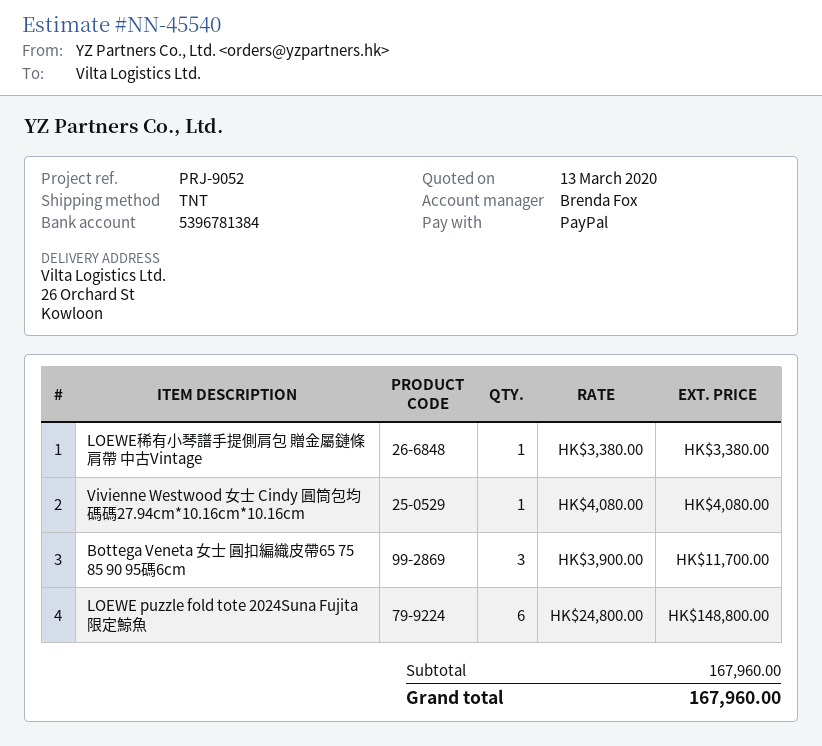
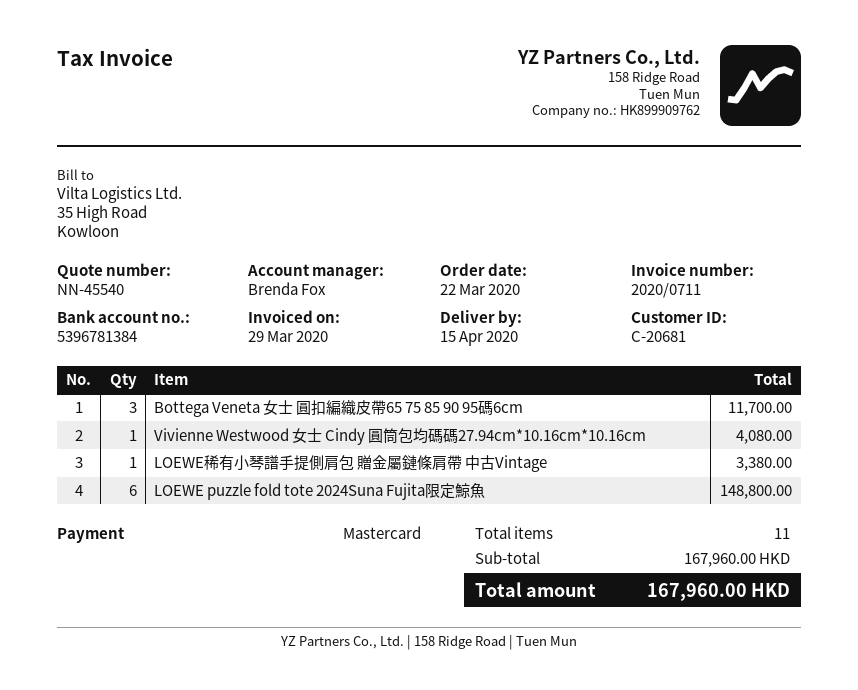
payment method: PayPal -> Mastercard

